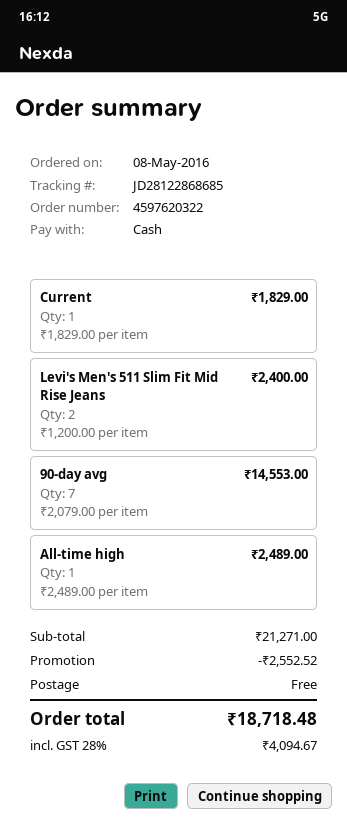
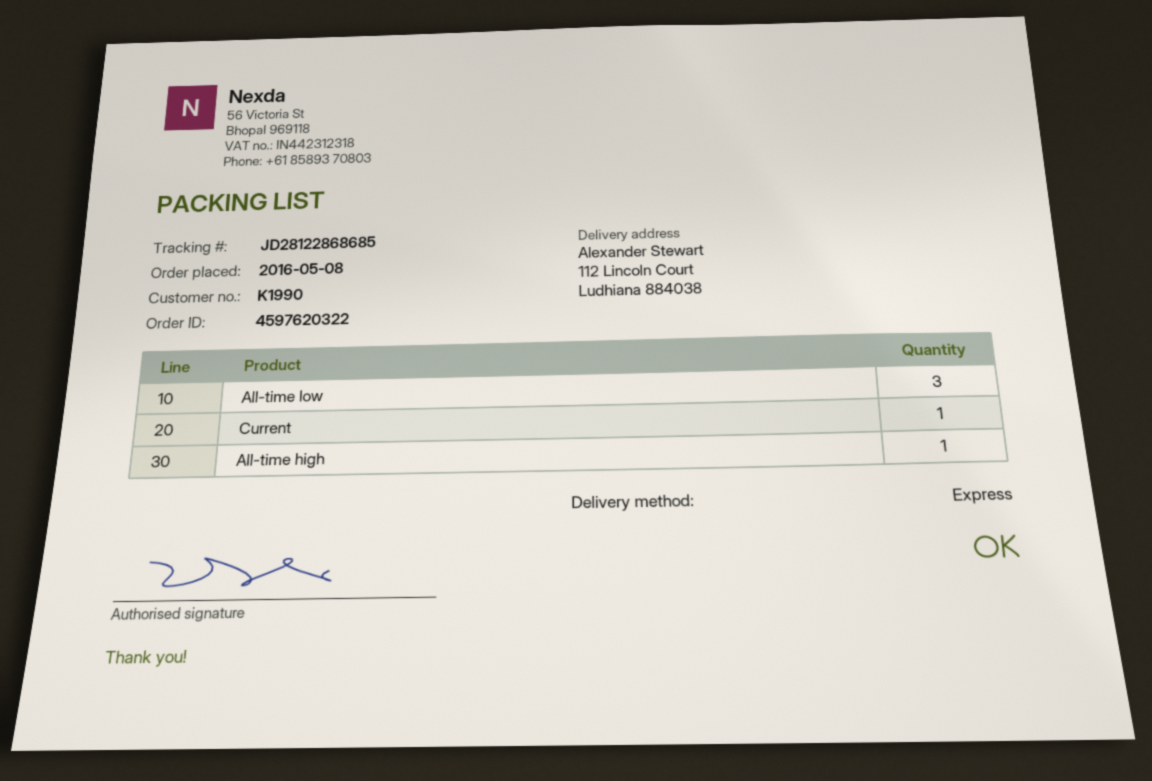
Levi's Men's 511 Slim Fit Mid Rise Jeans: 2 -> none
90-day avg: 7 -> none
All-time low: none -> 3

